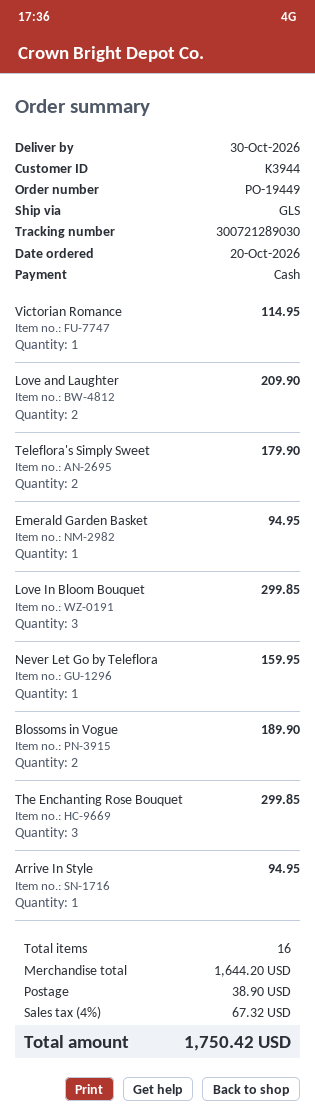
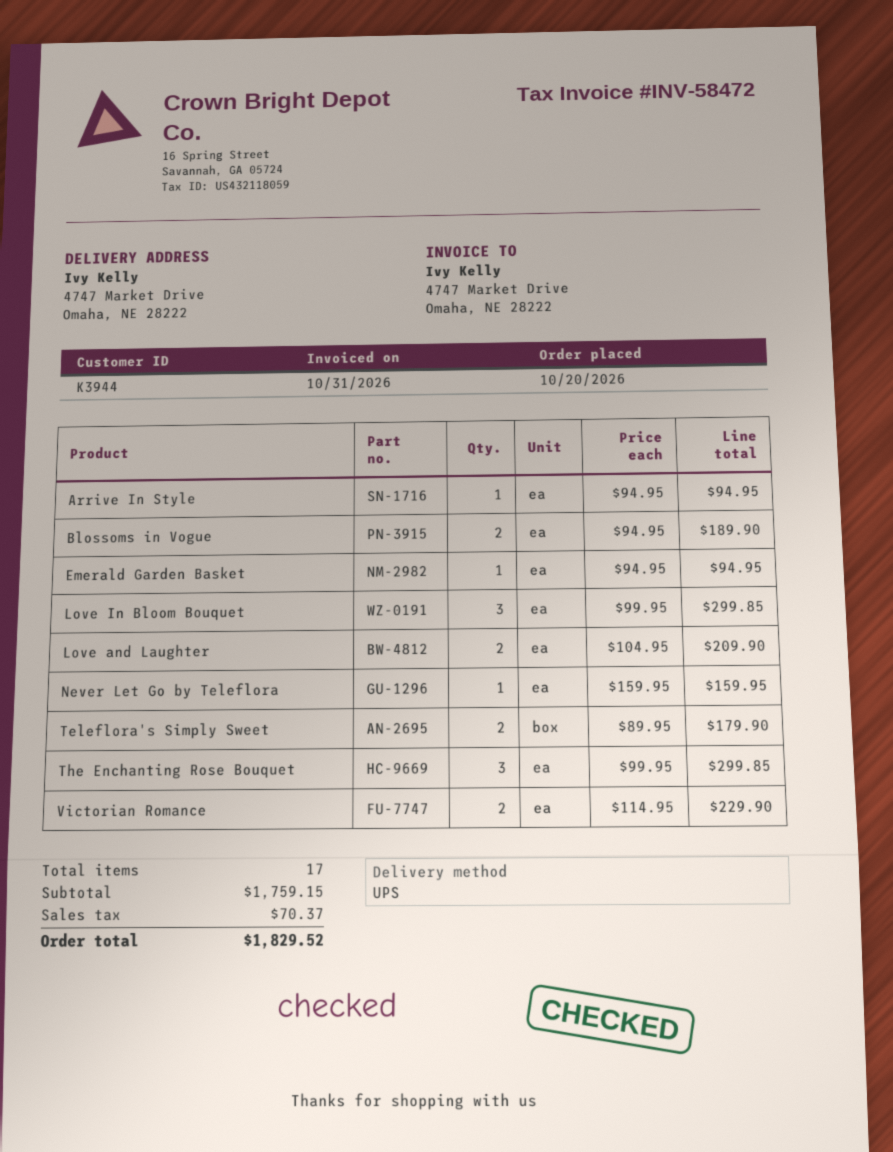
shipping method: GLS -> UPS
Victorian Romance: 1 for 114.95 -> 2 for 229.90
total quantity: 16 -> 17
subtotal: 1644.20 -> 1759.15
shipping: 38.90 -> none
tax: 67.32 -> 70.37
total: 1750.42 -> 1829.52

